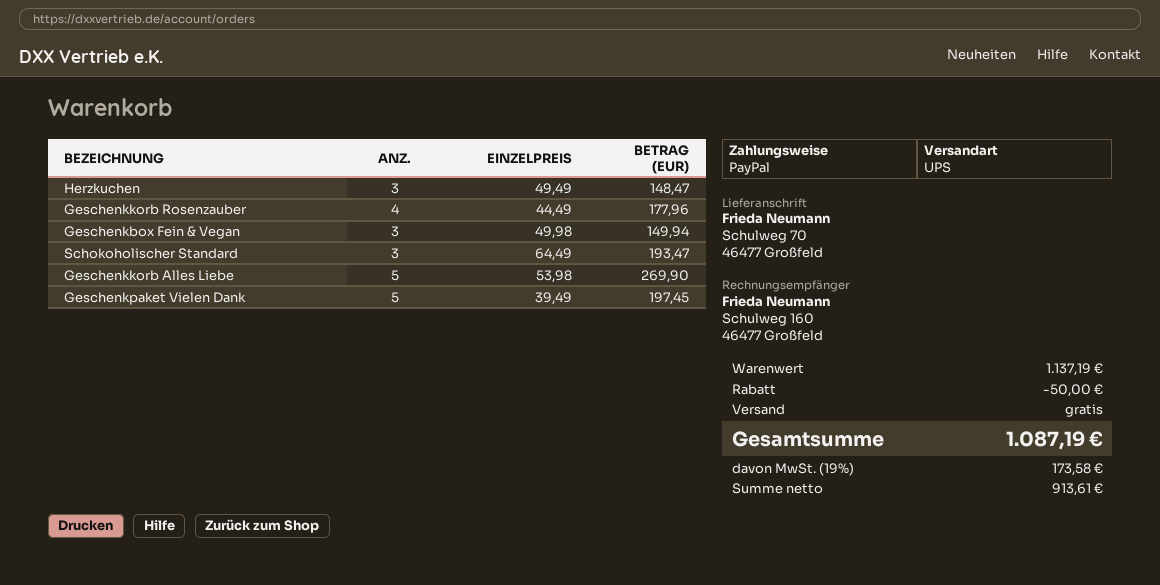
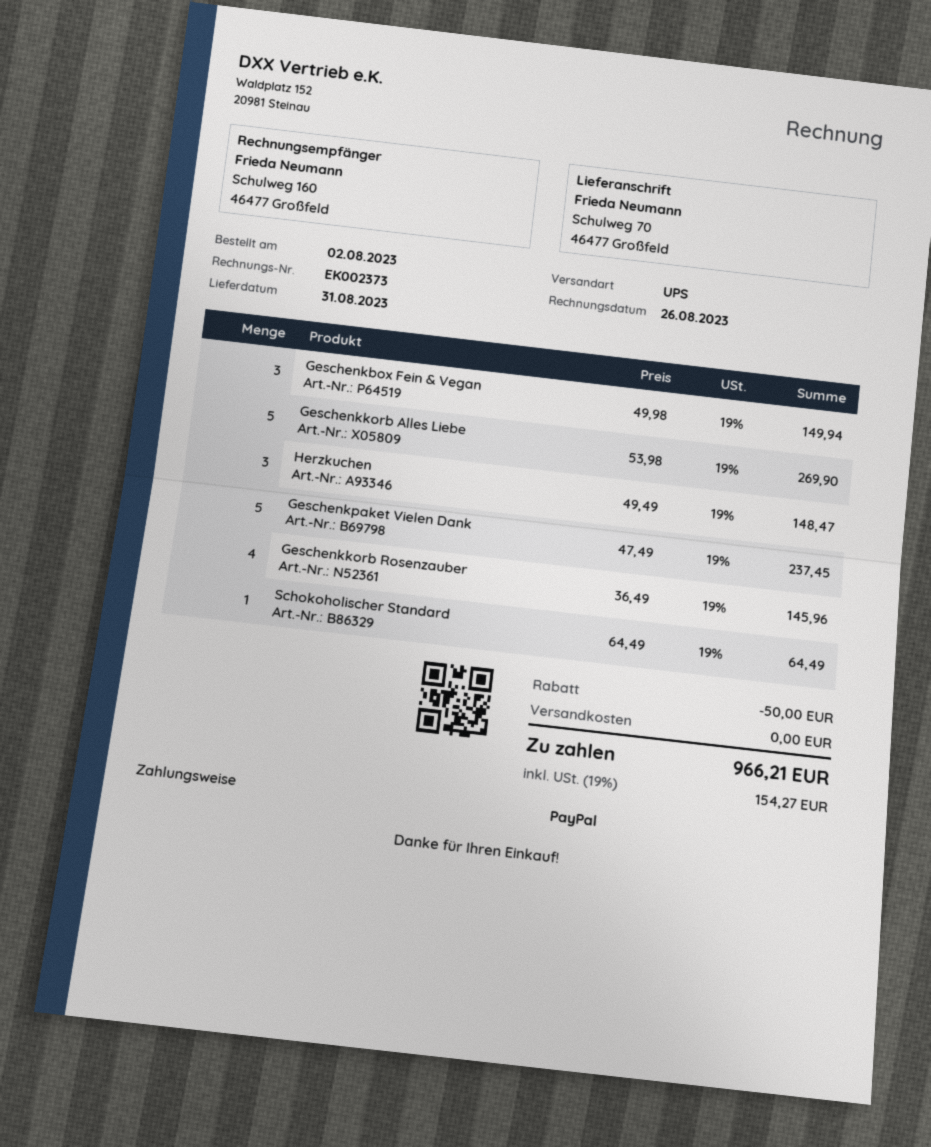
Geschenkkorb Rosenzauber: 4 x 44.49 = 177.96 -> 4 x 36.49 = 145.96
Schokoholischer Standard: 3 x 64.49 = 193.47 -> 1 x 64.49 = 64.49
Geschenkpaket Vielen Dank: 5 x 39.49 = 197.45 -> 5 x 47.49 = 237.45
tax: 19% = 173.58 -> 19% = 154.27
total: 1087.19 -> 966.21

